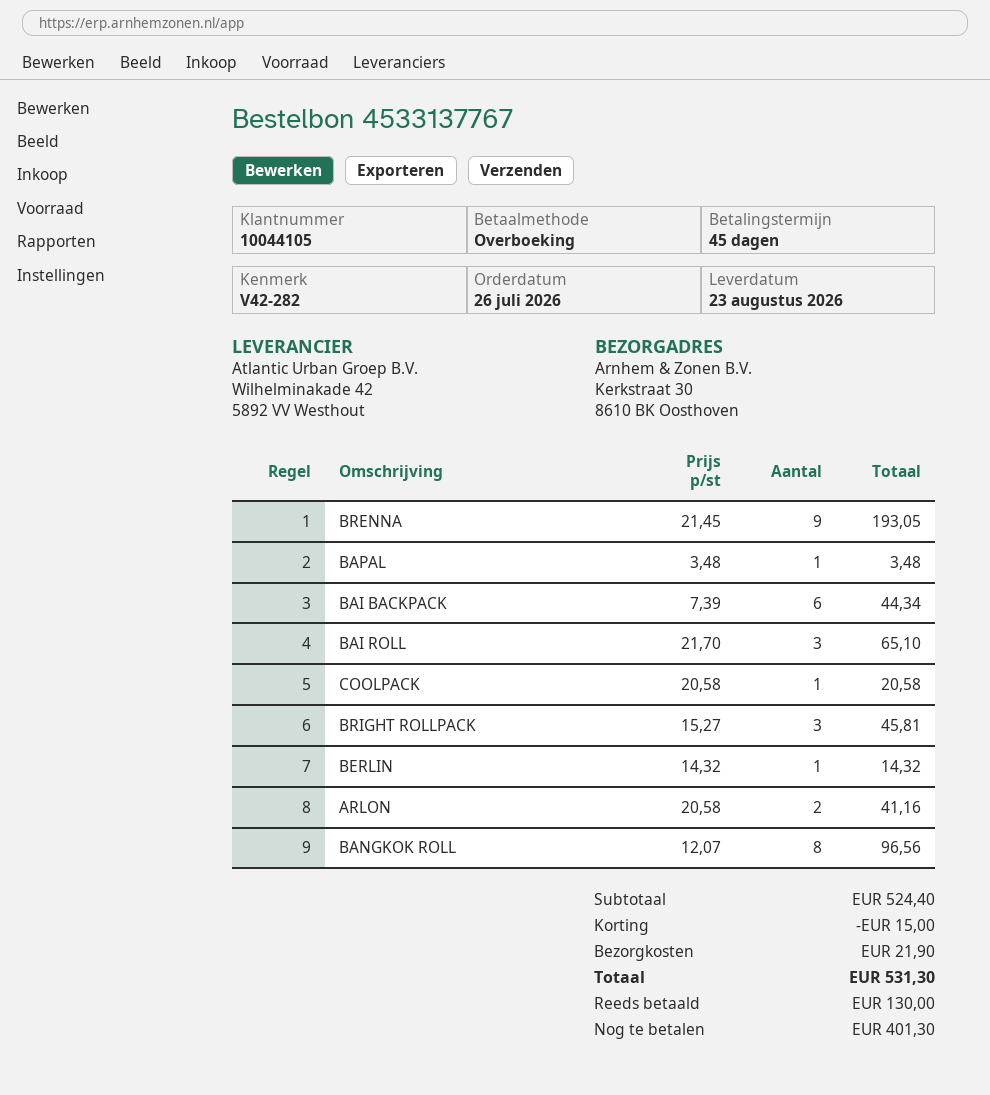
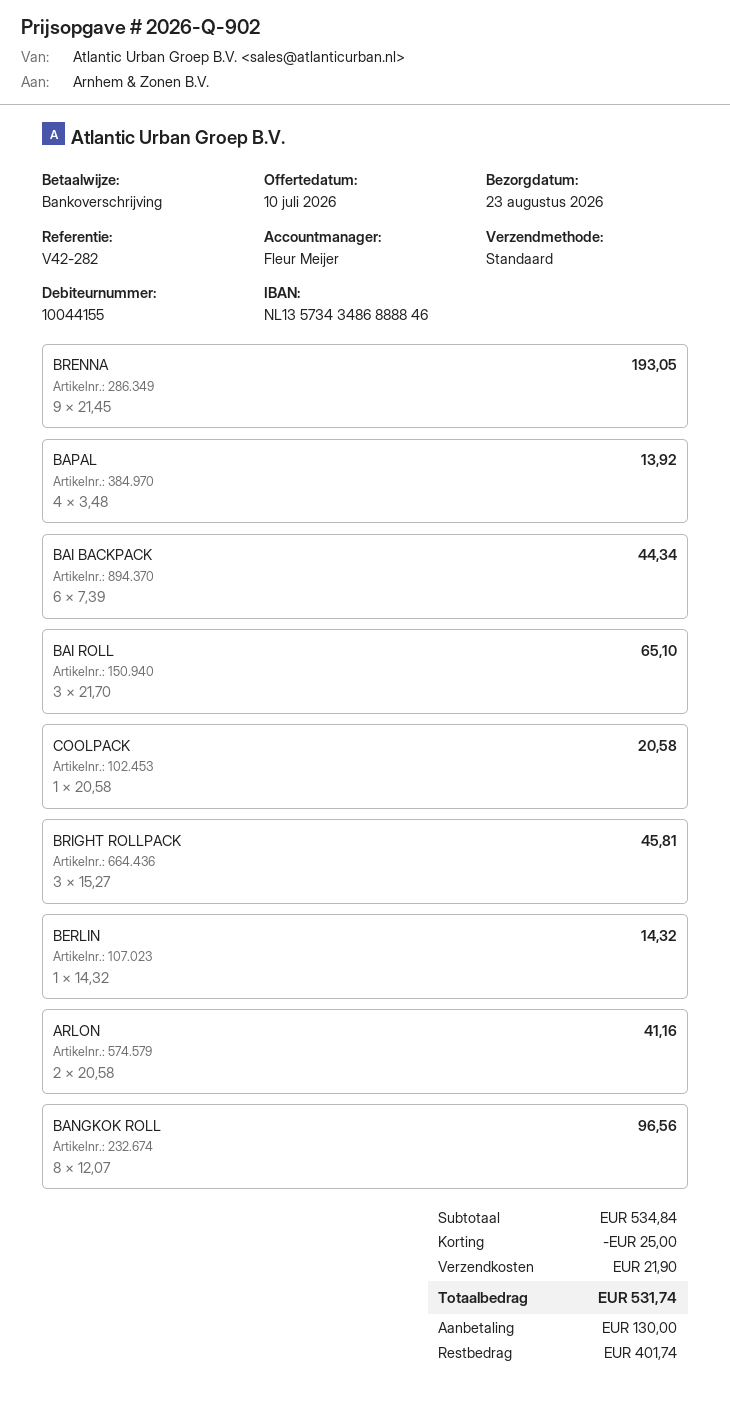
customer number: 10044105 -> 10044155
BAPAL: 1 x 3.48 = 3.48 -> 4 x 3.48 = 13.92
subtotal: 524.40 -> 534.84
discount: 15.00 -> 25.00
total: 531.30 -> 531.74
balance: 401.30 -> 401.74

